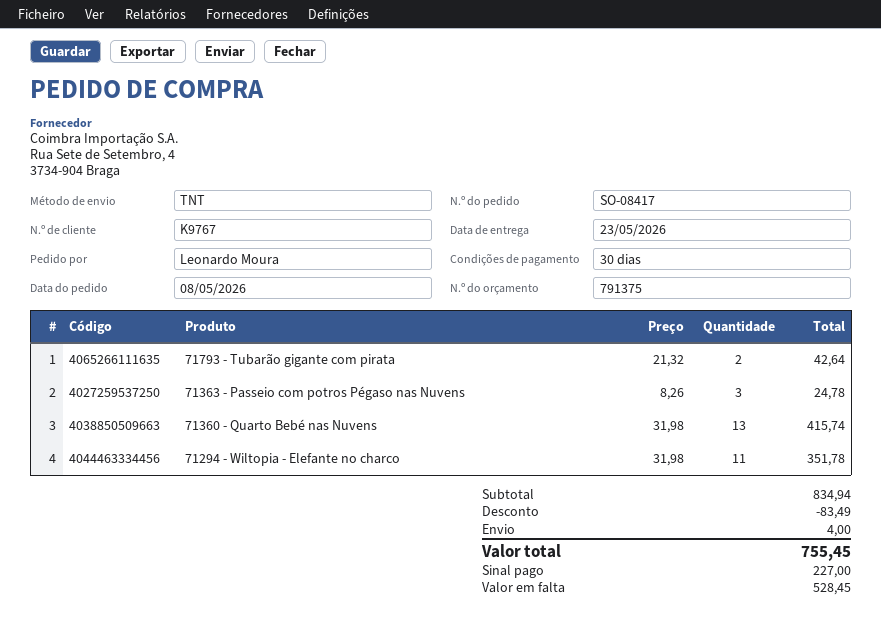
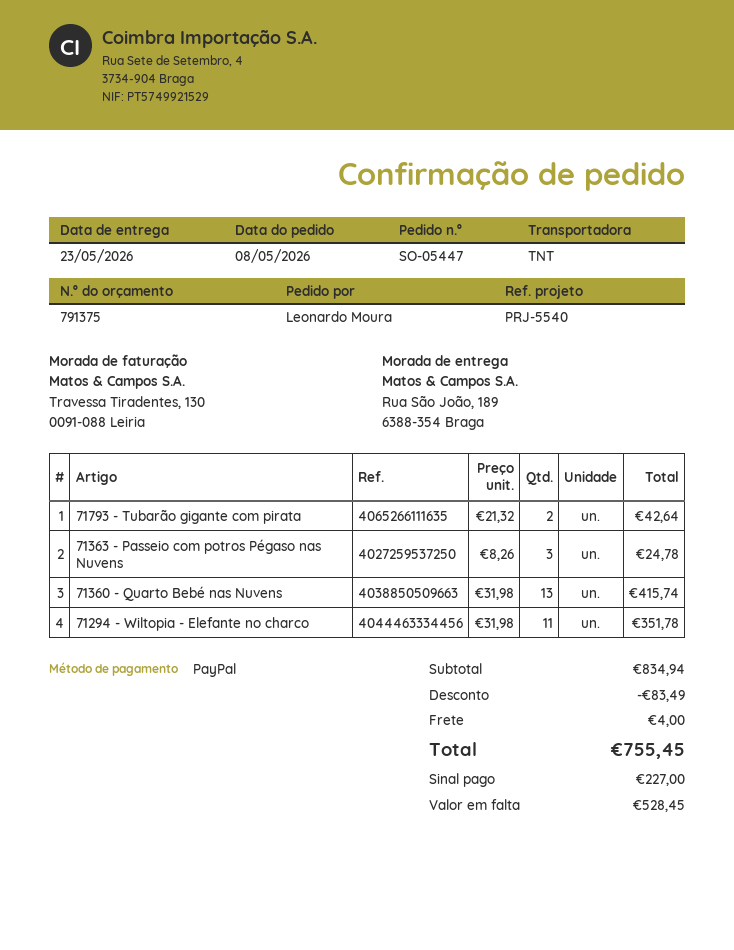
order number: SO-08417 -> SO-05447

